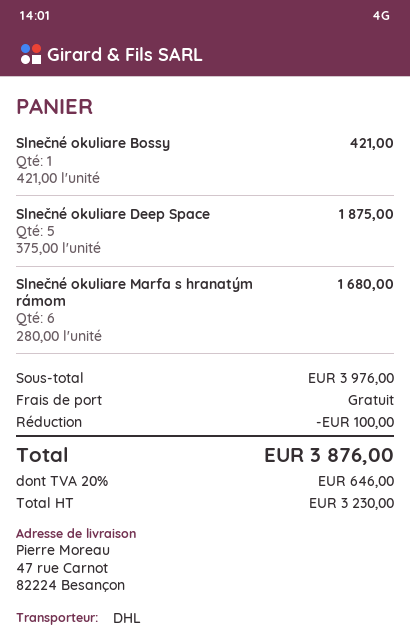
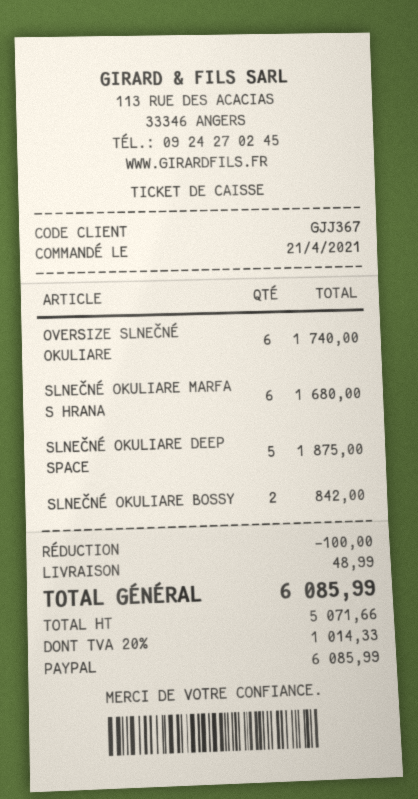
Slnečné okuliare Bossy: 1 for 421.00 -> 2 for 842.00
OVERSIZE SLNEČNÉ OKULIARE: none -> 6 for 1740.00
shipping: 0.00 -> 48.99
net: 3230.00 -> 5071.66
tax: 20% = 646.00 -> 20% = 1014.33
total: 3876.00 -> 6085.99

